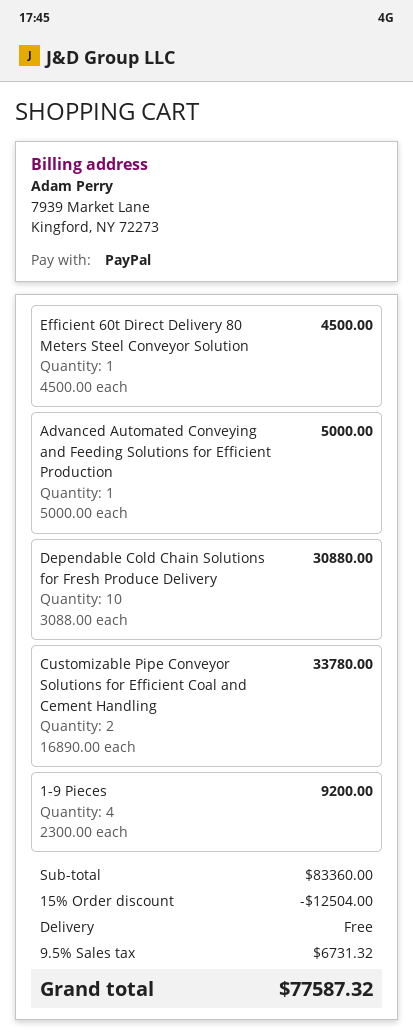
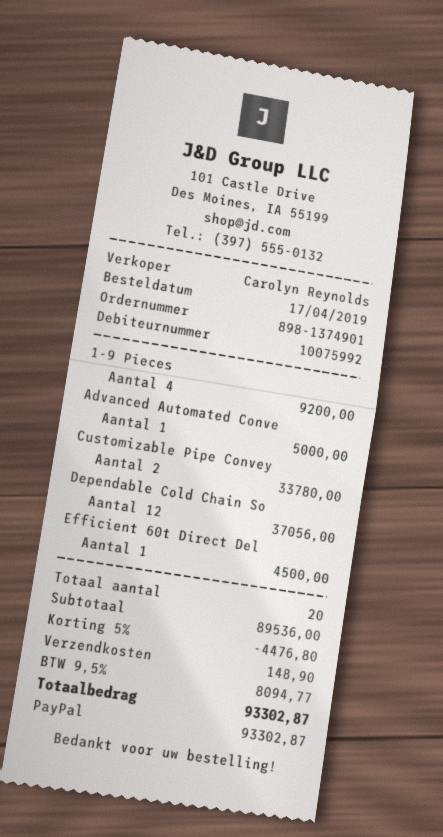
Dependable Cold Chain Solutions for Fresh Produce Delivery: 10 for 30880.00 -> 12 for 37056.00
subtotal: 83360.00 -> 89536.00
discount: 15% = 12504.00 -> 5% = 4476.80
shipping: 0.00 -> 148.90
tax: 9.5% = 6731.32 -> 9.5% = 8094.77
total: 77587.32 -> 93302.87

